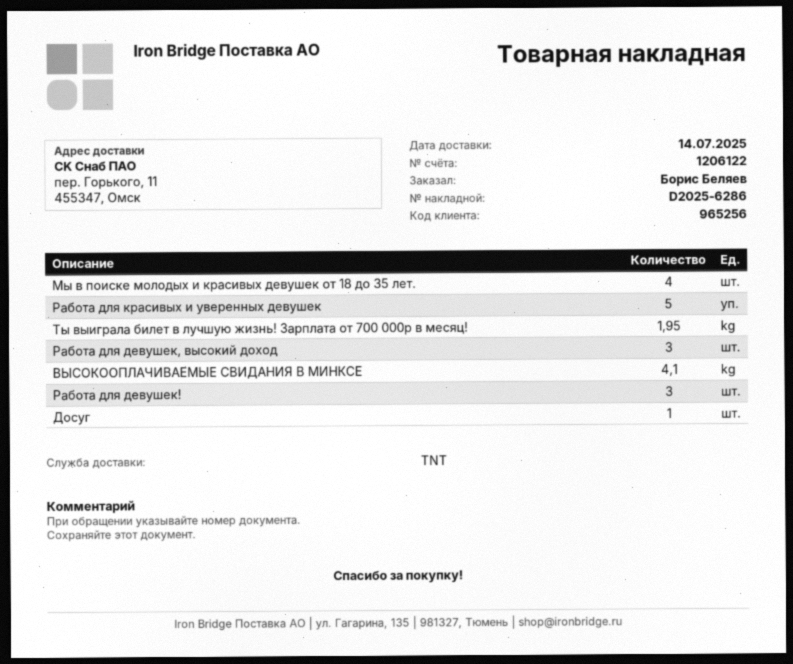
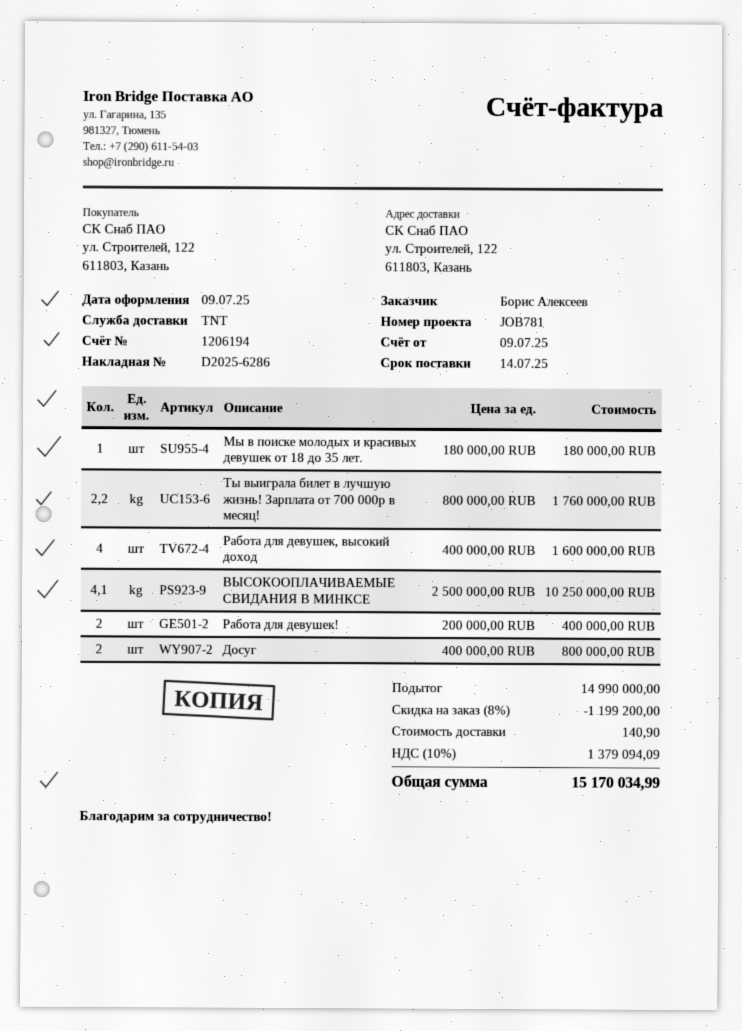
invoice number: 1206122 -> 1206194
ordered by: Борис Беляев -> Борис Алексеев
ship to: пер. Горького, 11, 455347, Омск -> ул. Строителей, 122, 611803, Казань
Мы в поиске молодых и красивых девушек от 18 до 35 лет.: 4 -> 1
Работа для красивых и уверенных девушек: 5 -> none
Ты выиграла билет в лучшую жизнь! Зарплата от 700 000р в месяц!: 1.95 -> 2.2
Работа для девушек, высокий доход: 3 -> 4
Работа для девушек!: 3 -> 2
Досуг: 1 -> 2

